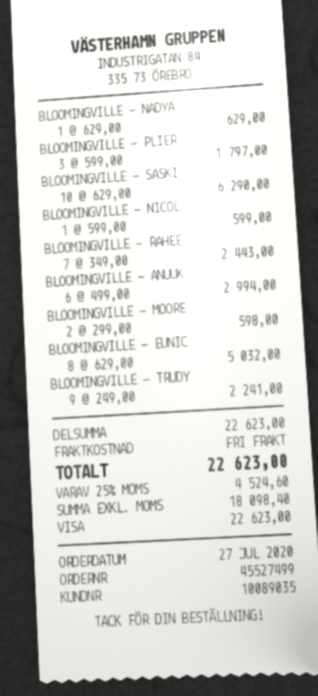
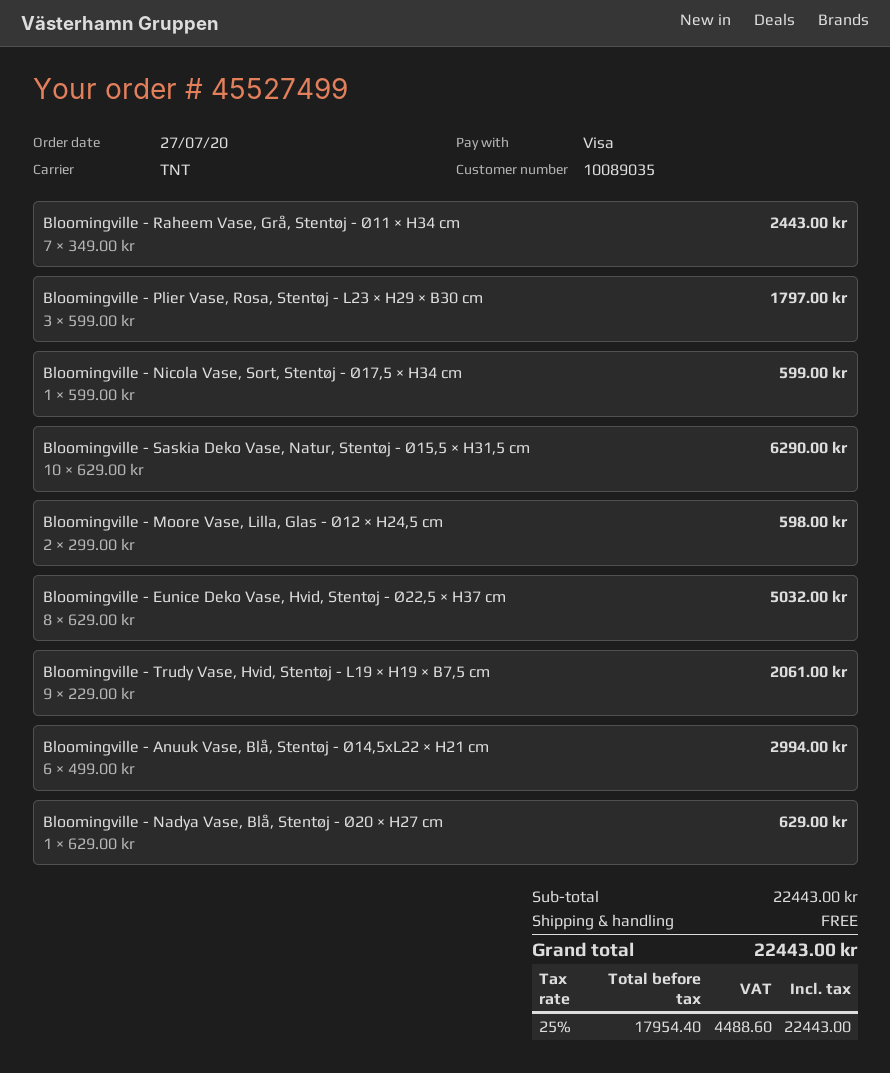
BLOOMINGVILLE - TRUDY: 9 x 249.00 = 2241.00 -> 9 x 229.00 = 2061.00
subtotal: 22623.00 -> 22443.00
net: 18098.40 -> 17954.40
tax: 25% = 4524.60 -> 25% = 4488.60
total: 22623.00 -> 22443.00

